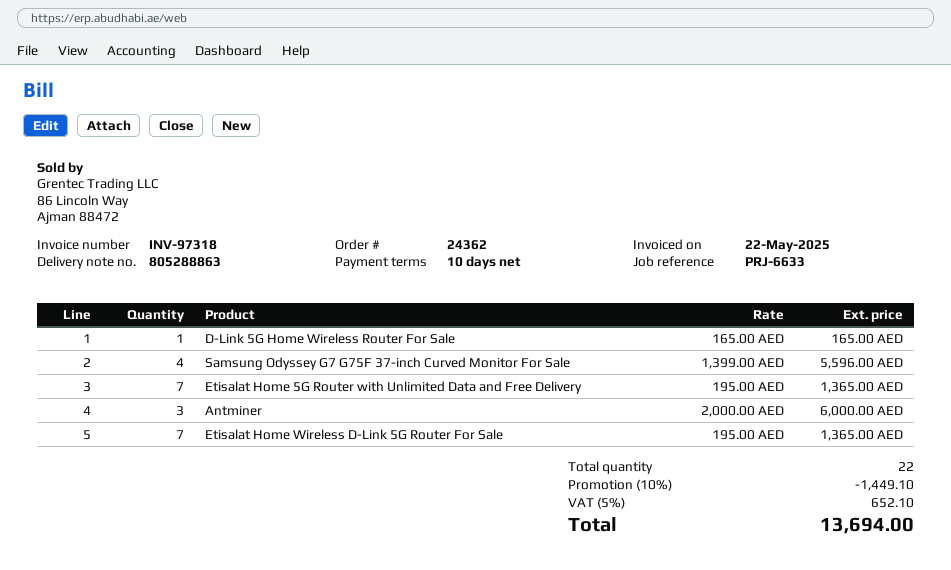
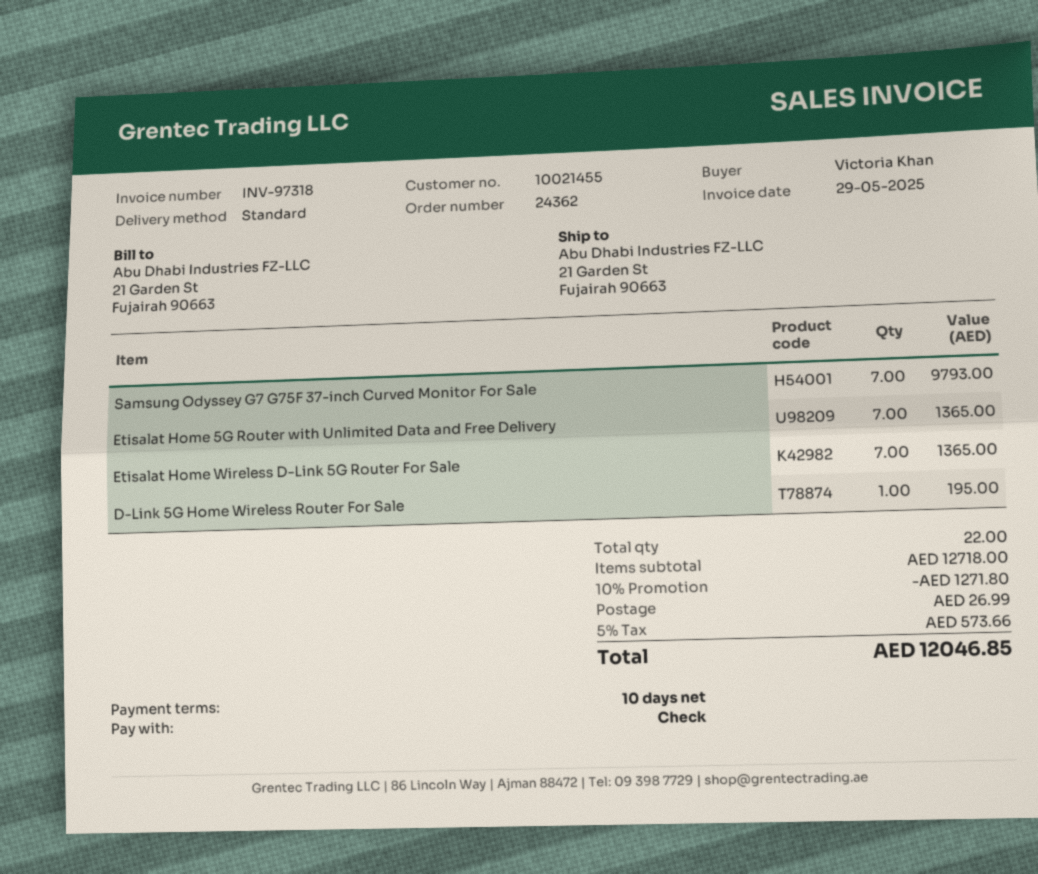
invoice date: 2025-05-22 -> 2025-05-29
D-Link 5G Home Wireless Router For Sale: 1 for 165.00 -> 1 for 195.00
Samsung Odyssey G7 G75F 37-inch Curved Monitor For Sale: 4 for 5596.00 -> 7 for 9793.00
Antminer: 3 for 6000.00 -> none
discount: 10% = 1449.10 -> 10% = 1271.80
shipping: none -> 26.99
tax: 5% = 652.10 -> 5% = 573.66
total: 13694.00 -> 12046.85

